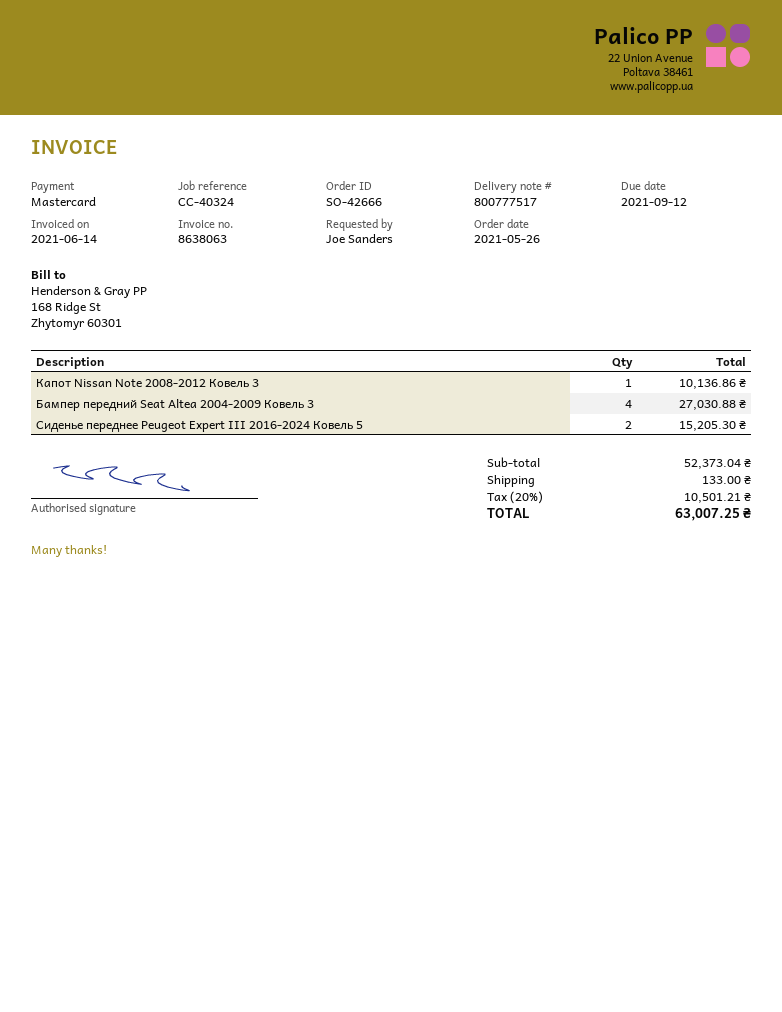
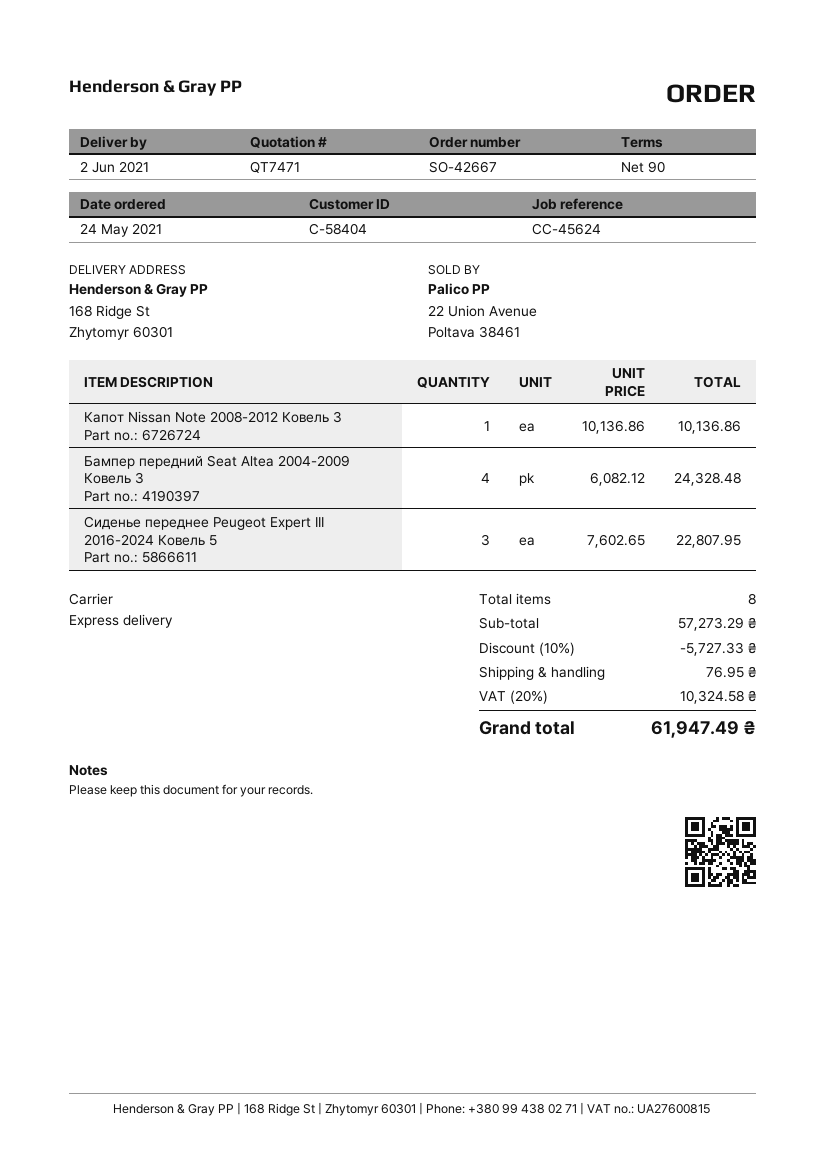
order number: SO-42666 -> SO-42667
order date: 2021-05-26 -> 2021-05-24
reference: CC-40324 -> CC-45624
Бампер передний Seat Altea 2004-2009 Ковель 3: 4 for 27030.88 -> 4 for 24328.48
Сиденье переднее Peugeot Expert III 2016-2024 Ковель 5: 2 for 15205.30 -> 3 for 22807.95
subtotal: 52373.04 -> 57273.29
discount: none -> 10% = 5727.33
shipping: 133.00 -> 76.95
tax: 20% = 10501.21 -> 20% = 10324.58
total: 63007.25 -> 61947.49

